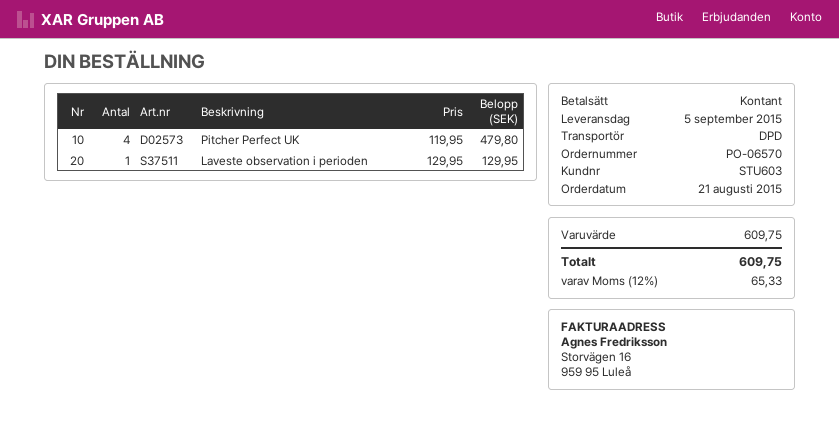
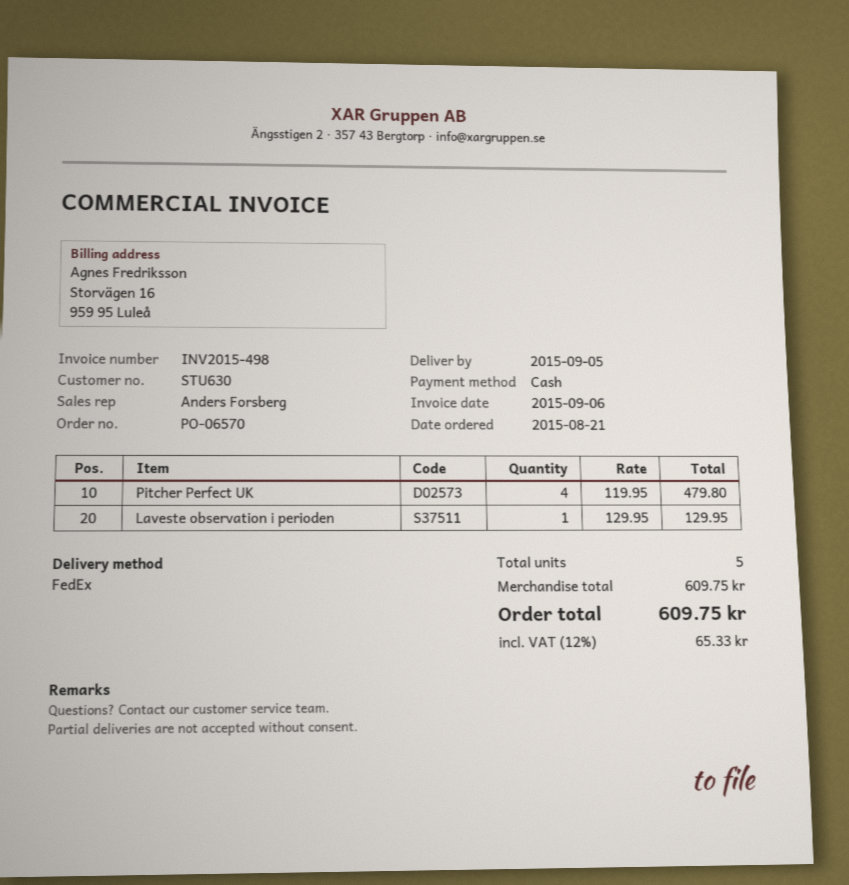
customer number: STU603 -> STU630
shipping method: DPD -> FedEx

